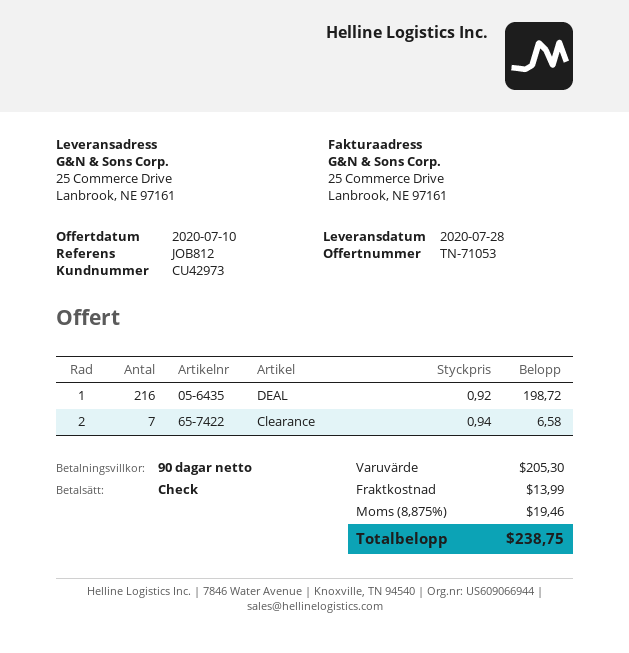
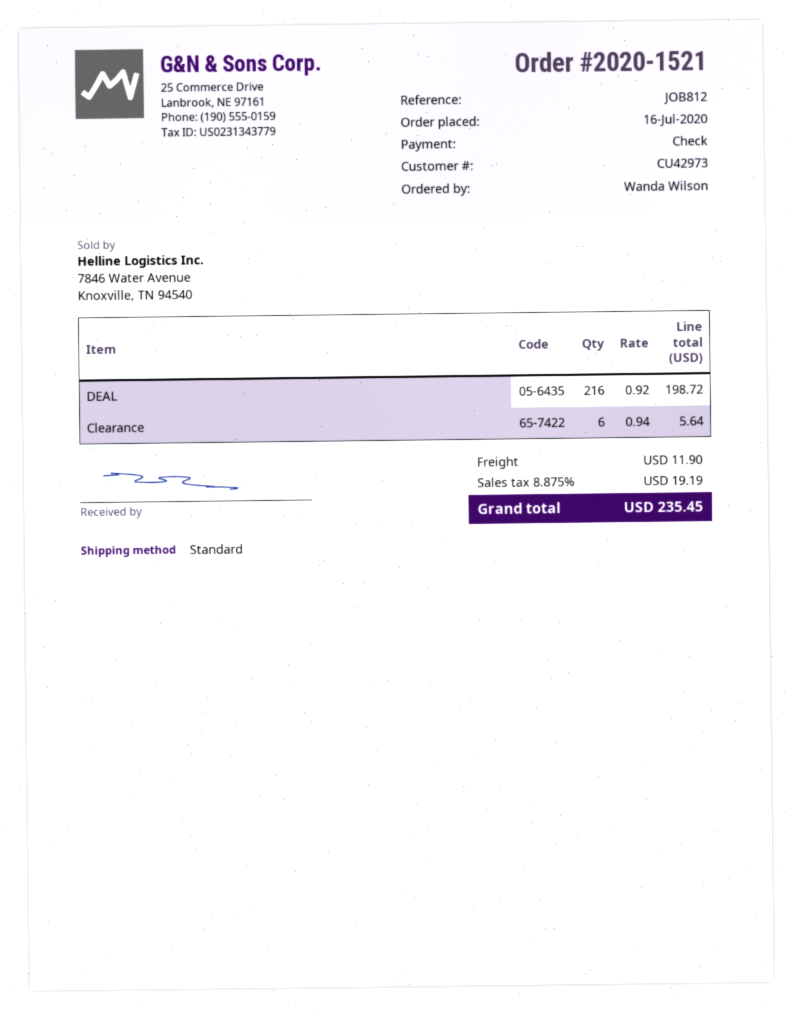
Clearance: 7 x 0.94 = 6.58 -> 6 x 0.94 = 5.64
shipping: 13.99 -> 11.90
tax: 8.875% = 19.46 -> 8.875% = 19.19
total: 238.75 -> 235.45

